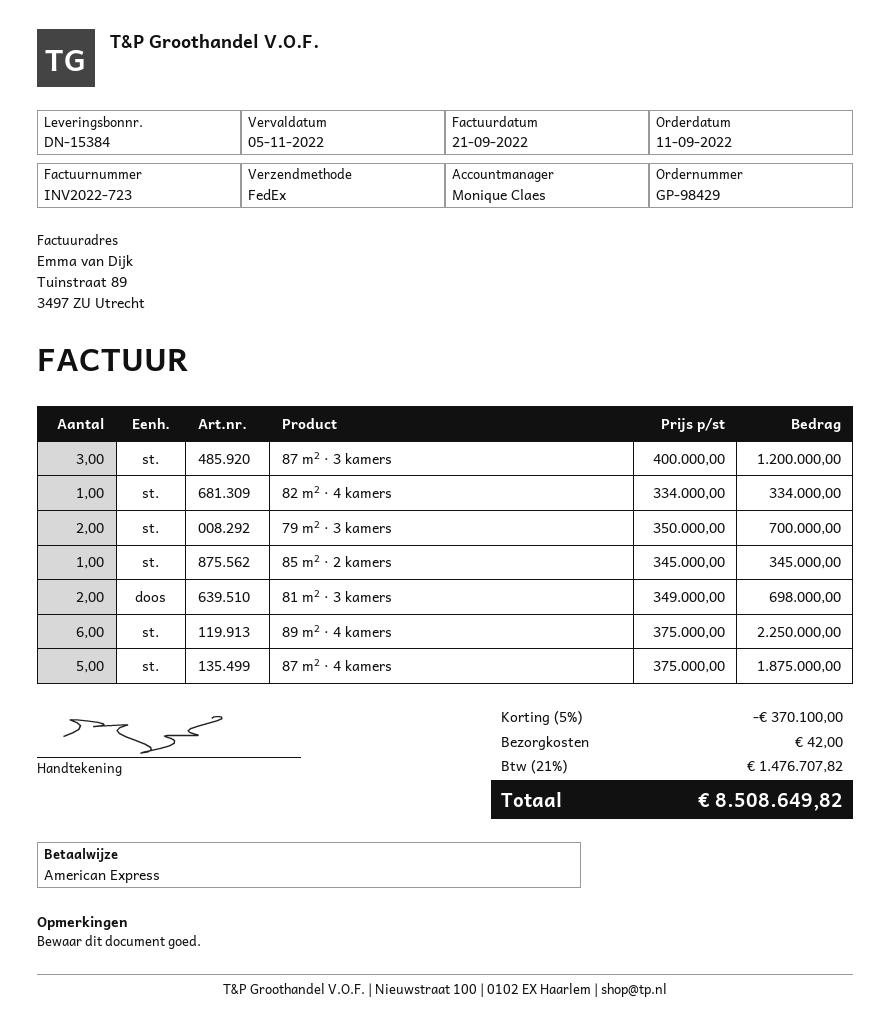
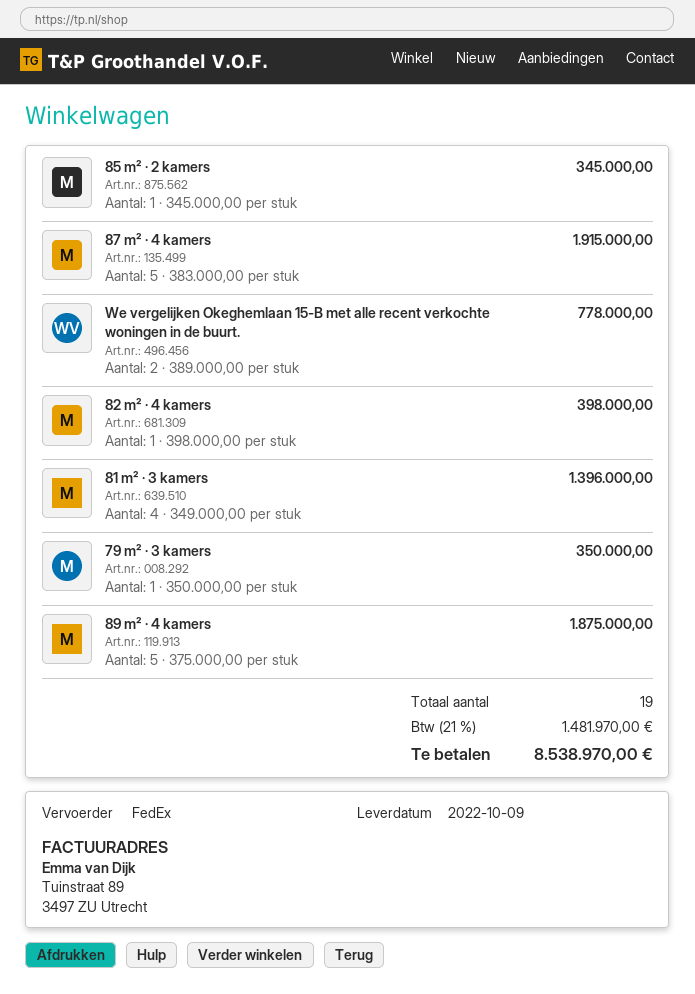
87 m² · 3 kamers: 3 x 400000.00 = 1200000.00 -> none
82 m² · 4 kamers: 1 x 334000.00 = 334000.00 -> 1 x 398000.00 = 398000.00
79 m² · 3 kamers: 2 x 350000.00 = 700000.00 -> 1 x 350000.00 = 350000.00
81 m² · 3 kamers: 2 x 349000.00 = 698000.00 -> 4 x 349000.00 = 1396000.00
89 m² · 4 kamers: 6 x 375000.00 = 2250000.00 -> 5 x 375000.00 = 1875000.00
87 m² · 4 kamers: 5 x 375000.00 = 1875000.00 -> 5 x 383000.00 = 1915000.00
We vergelijken Okeghemlaan 15-B met alle recent verkochte woningen in de buurt.: none -> 2 x 389000.00 = 778000.00
discount: 5% = 370100.00 -> none
shipping: 42.00 -> none
tax: 21% = 1476707.82 -> 21% = 1481970.00
total: 8508649.82 -> 8538970.00

